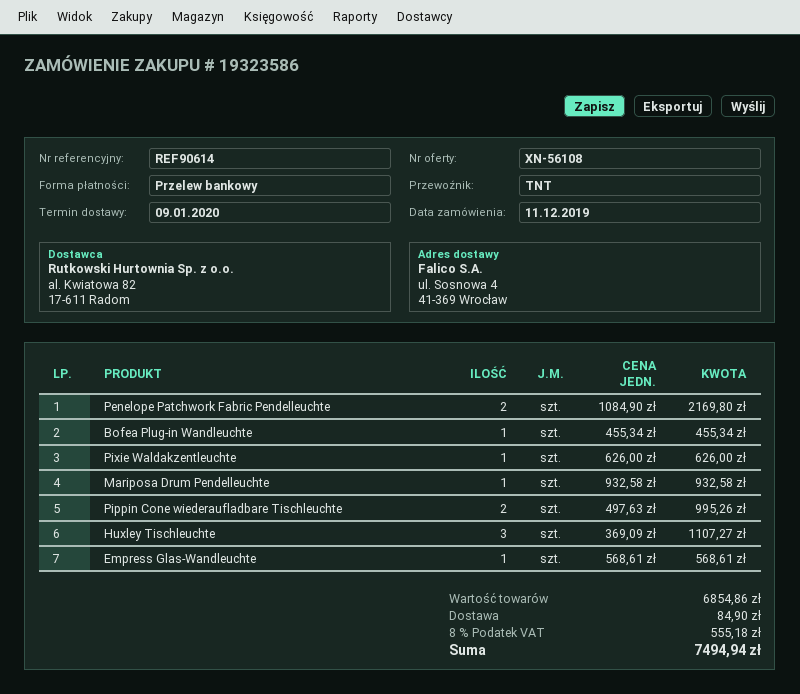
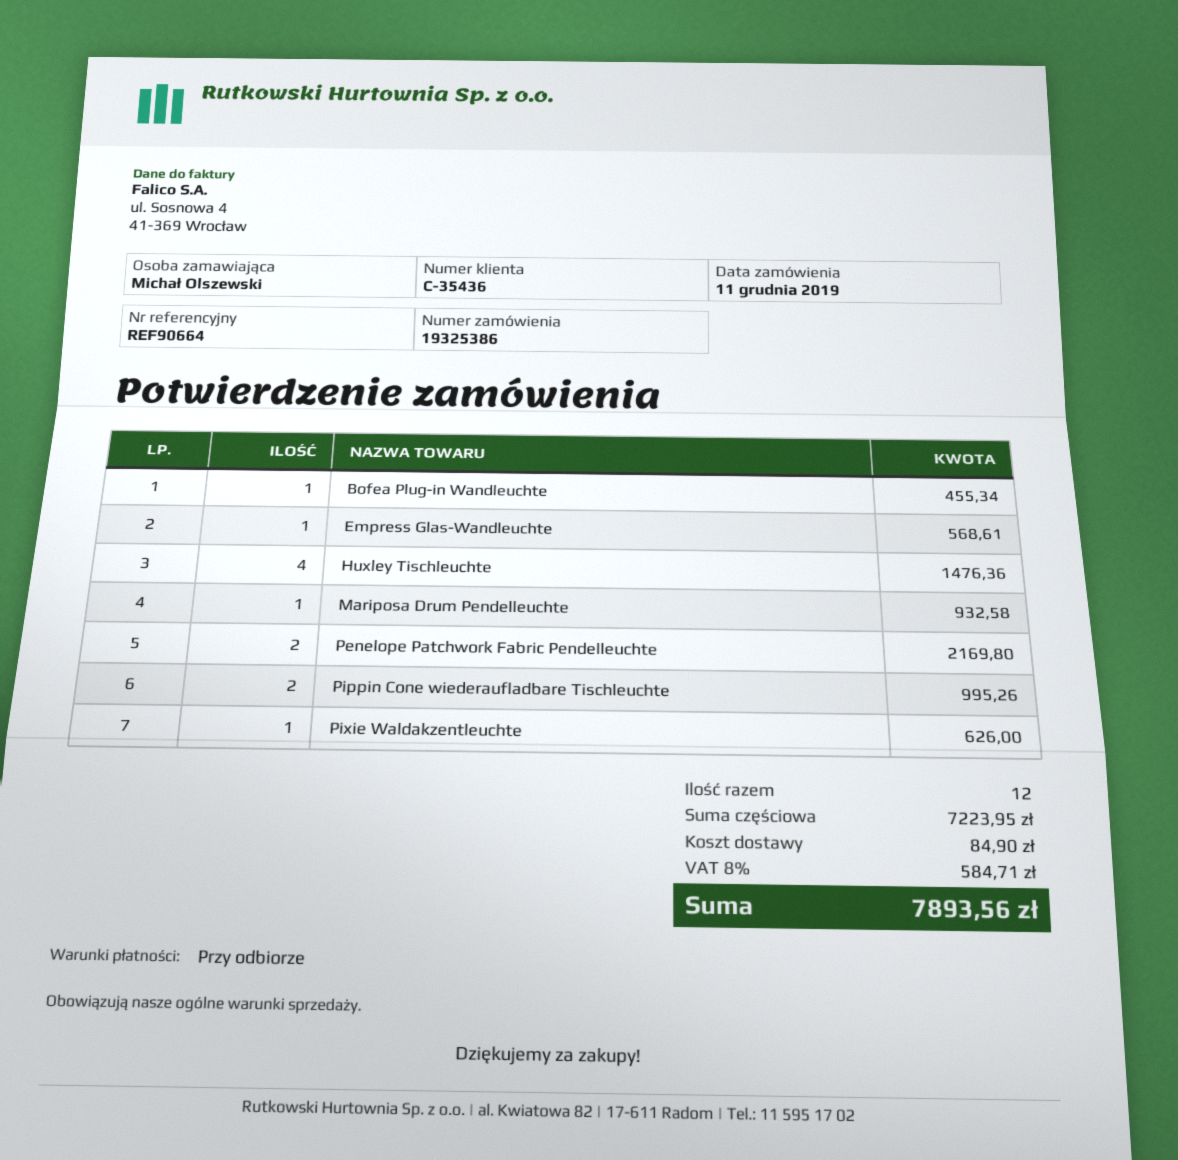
order number: 19323586 -> 19325386
reference: REF90614 -> REF90664
Huxley Tischleuchte: 3 for 1107.27 -> 4 for 1476.36
subtotal: 6854.86 -> 7223.95
tax: 8% = 555.18 -> 8% = 584.71
total: 7494.94 -> 7893.56

